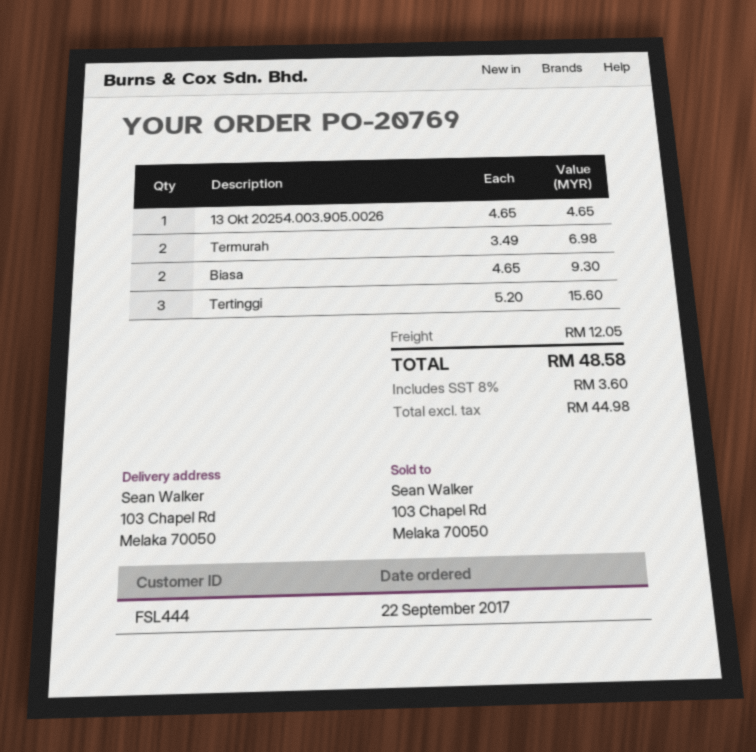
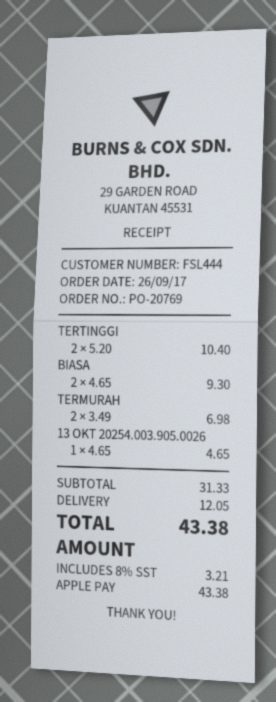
order date: 2017-09-22 -> 2017-09-26
Tertinggi: 3 x 5.20 = 15.60 -> 2 x 5.20 = 10.40
tax: 8% = 3.60 -> 8% = 3.21
total: 48.58 -> 43.38

